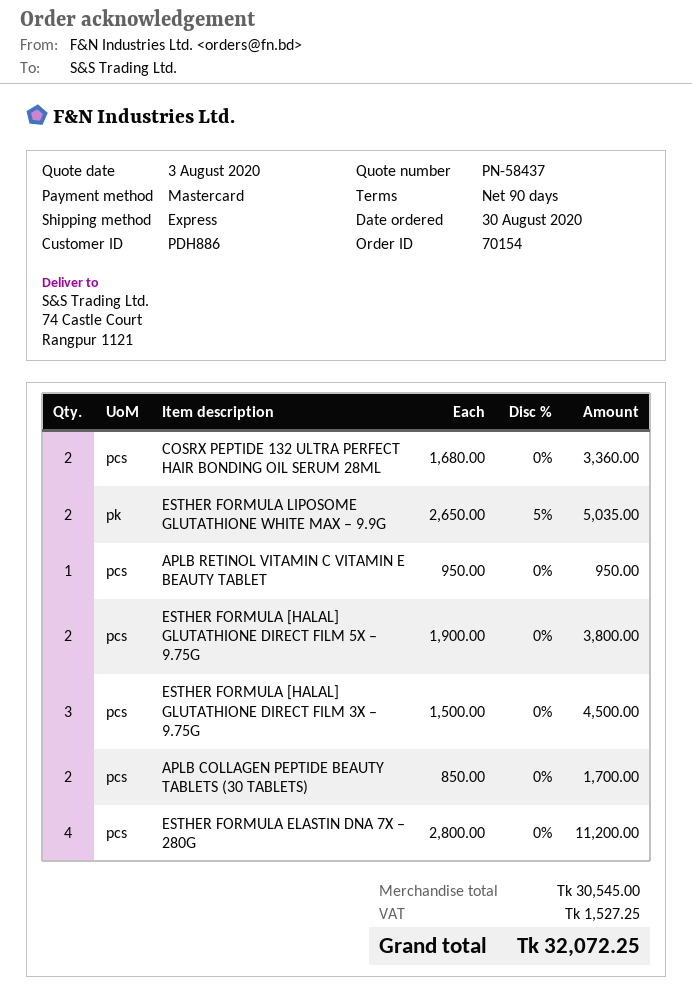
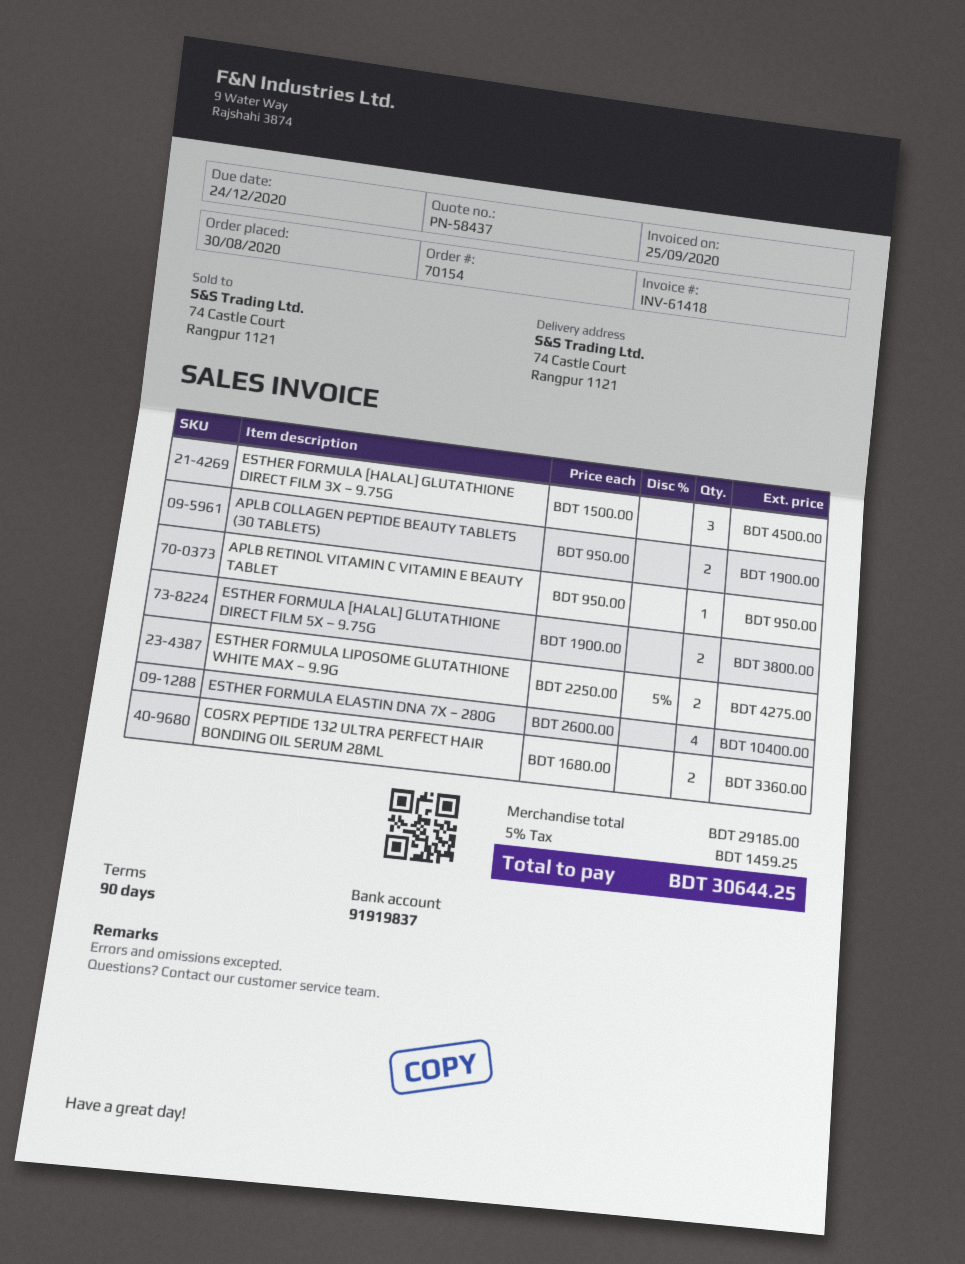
ESTHER FORMULA LIPOSOME GLUTATHIONE WHITE MAX – 9.9G: 2 x 2650.00 - 5% = 5035.00 -> 2 x 2250.00 - 5% = 4275.00
APLB COLLAGEN PEPTIDE BEAUTY TABLETS (30 TABLETS): 2 x 850.00 = 1700.00 -> 2 x 950.00 = 1900.00
ESTHER FORMULA ELASTIN DNA 7X – 280G: 4 x 2800.00 = 11200.00 -> 4 x 2600.00 = 10400.00
subtotal: 30545.00 -> 29185.00
tax: 1527.25 -> 1459.25
total: 32072.25 -> 30644.25

